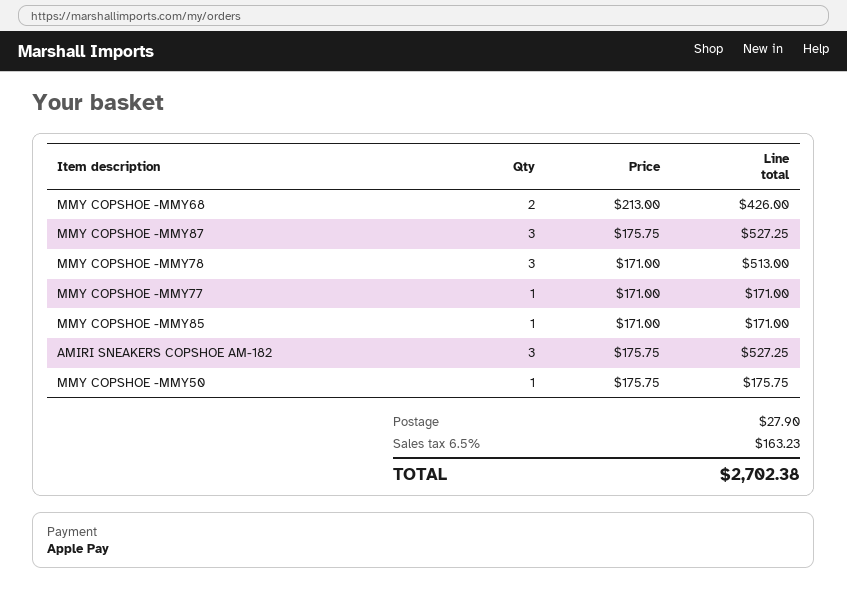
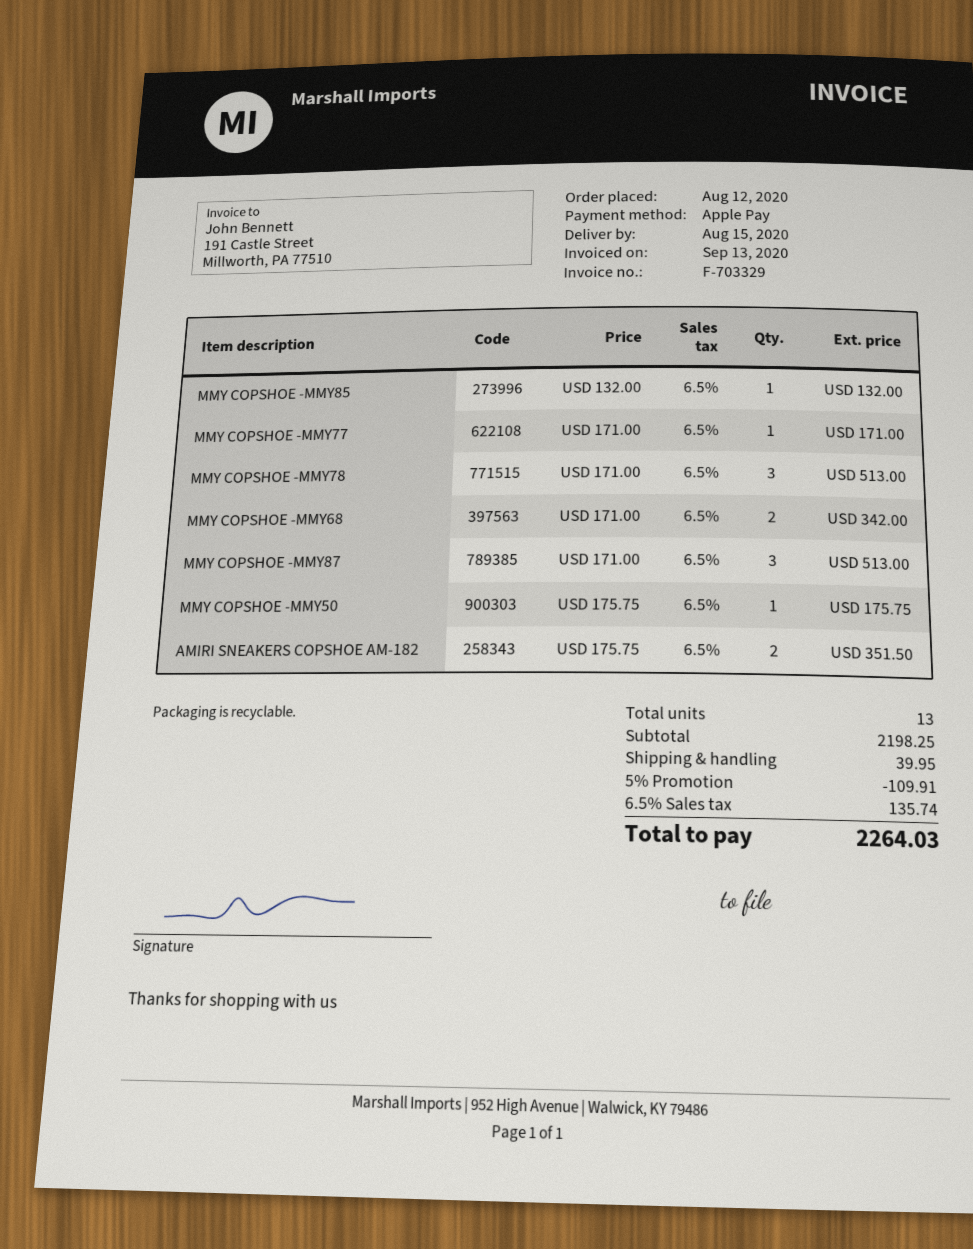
MMY COPSHOE -MMY68: 2 x 213.00 = 426.00 -> 2 x 171.00 = 342.00
MMY COPSHOE -MMY87: 3 x 175.75 = 527.25 -> 3 x 171.00 = 513.00
MMY COPSHOE -MMY85: 1 x 171.00 = 171.00 -> 1 x 132.00 = 132.00
AMIRI SNEAKERS COPSHOE AM-182: 3 x 175.75 = 527.25 -> 2 x 175.75 = 351.50
discount: none -> 5% = 109.91
shipping: 27.90 -> 39.95
tax: 6.5% = 163.23 -> 6.5% = 135.74
total: 2702.38 -> 2264.03

